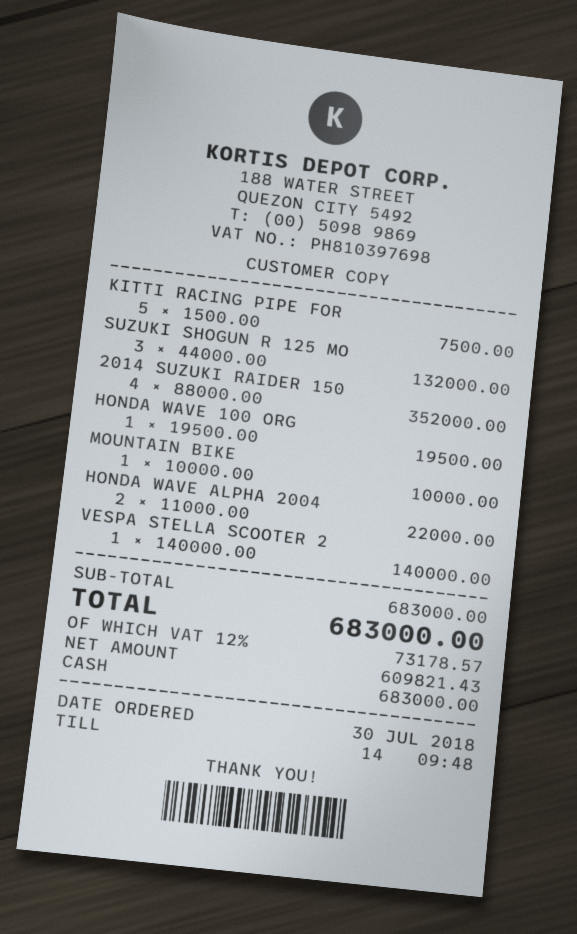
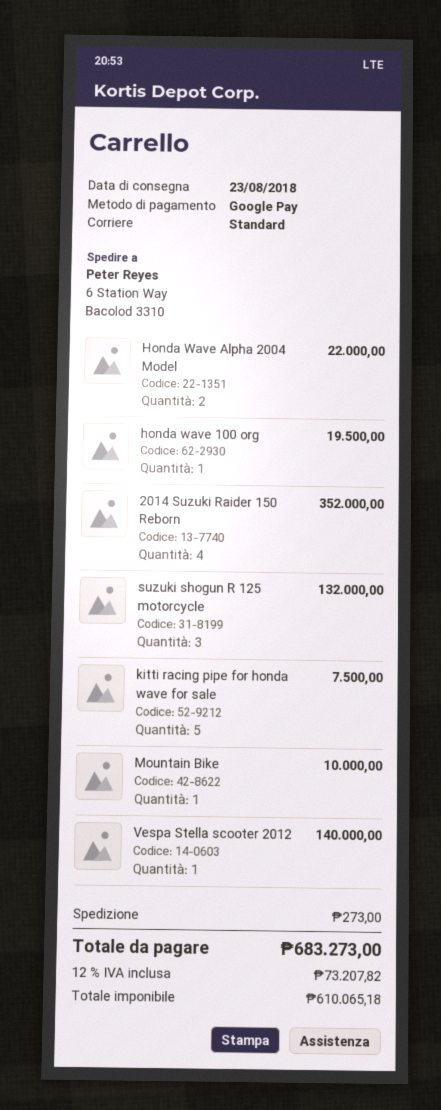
payment method: cash -> Google Pay
shipping: none -> 273.00
net: 609821.43 -> 610065.18
tax: 12% = 73178.57 -> 12% = 73207.82
total: 683000.00 -> 683273.00

